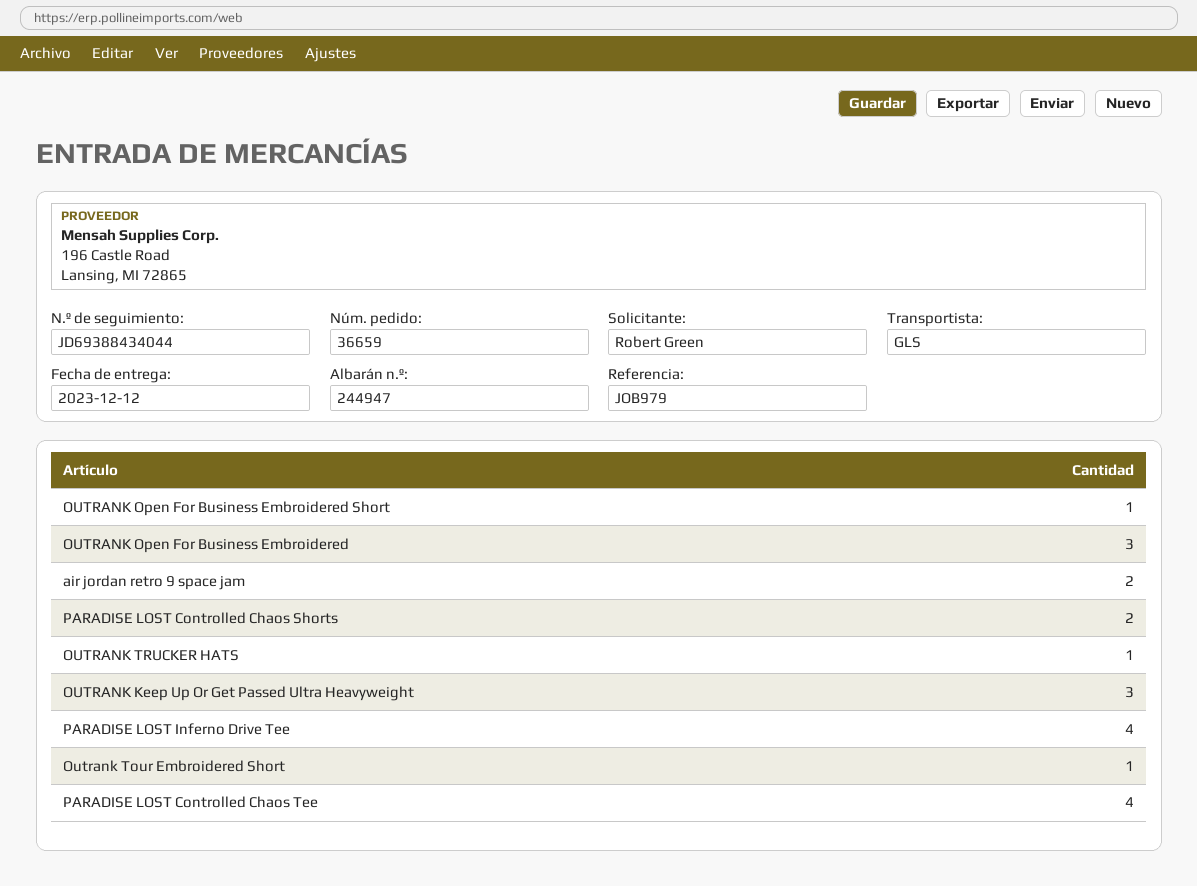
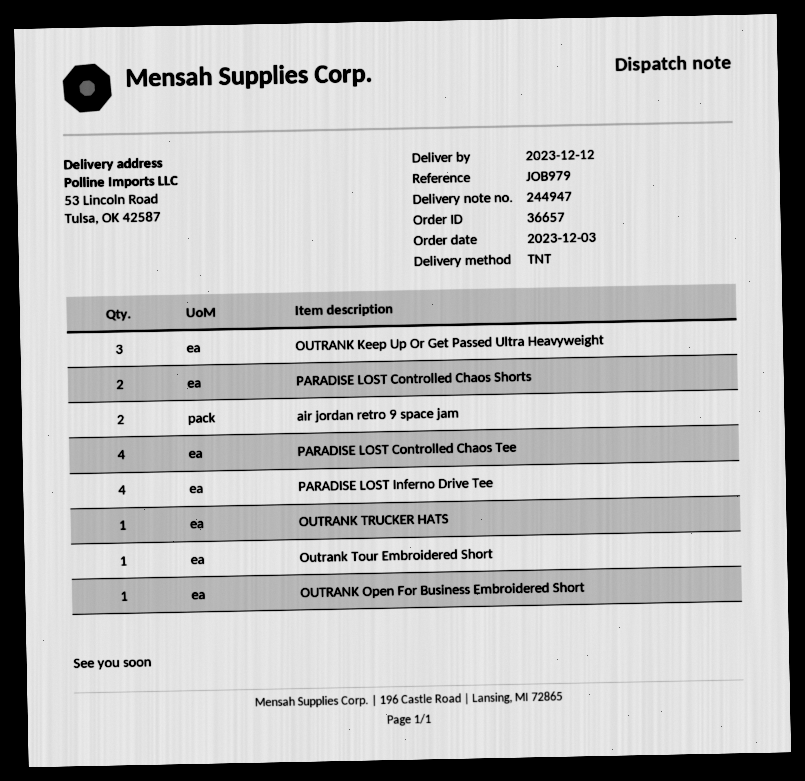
order number: 36659 -> 36657
shipping method: GLS -> TNT
OUTRANK Open For Business Embroidered: 3 -> none

